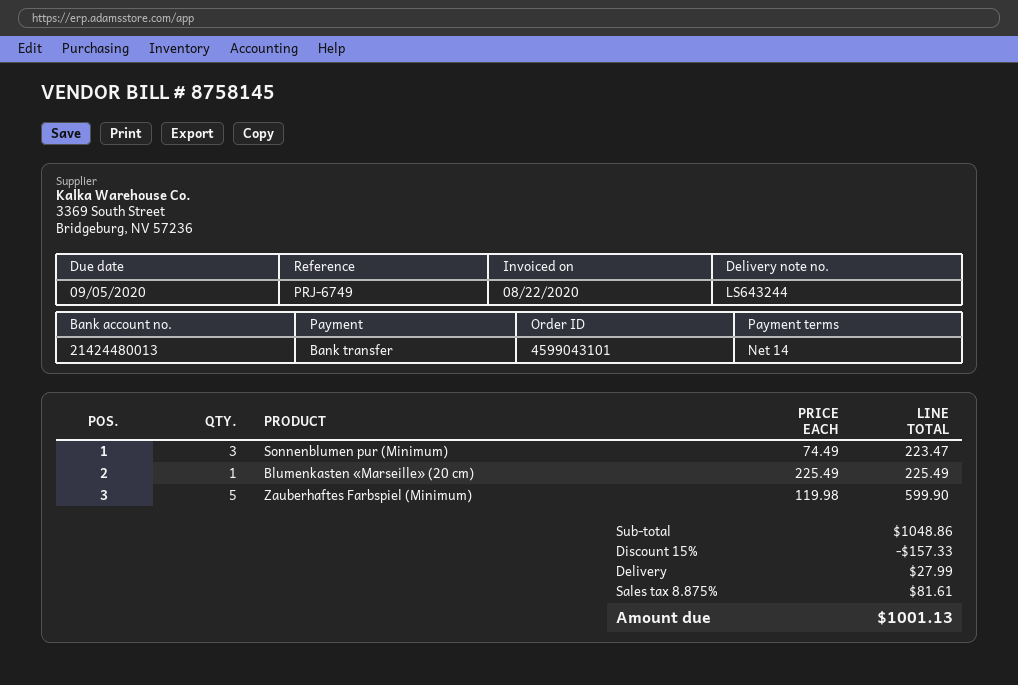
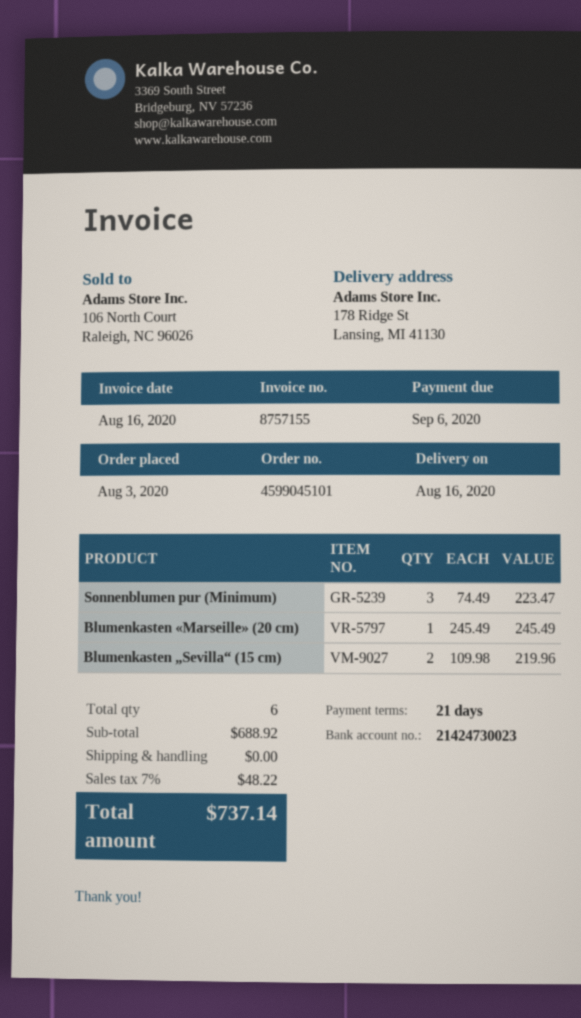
order number: 4599043101 -> 4599045101
invoice number: 8758145 -> 8757155
invoice date: 2020-08-22 -> 2020-08-16
payment terms: 14 days -> 21 days
due date: 2020-09-05 -> 2020-09-06
bank account: 21424480013 -> 21424730023
Blumenkasten «Marseille» (20 cm): 1 x 225.49 = 225.49 -> 1 x 245.49 = 245.49
Zauberhaftes Farbspiel (Minimum): 5 x 119.98 = 599.90 -> none
Blumenkasten „Sevilla“ (15 cm): none -> 2 x 109.98 = 219.96
subtotal: 1048.86 -> 688.92
discount: 15% = 157.33 -> none
shipping: 27.99 -> 0.00
tax: 8.875% = 81.61 -> 7% = 48.22
total: 1001.13 -> 737.14

